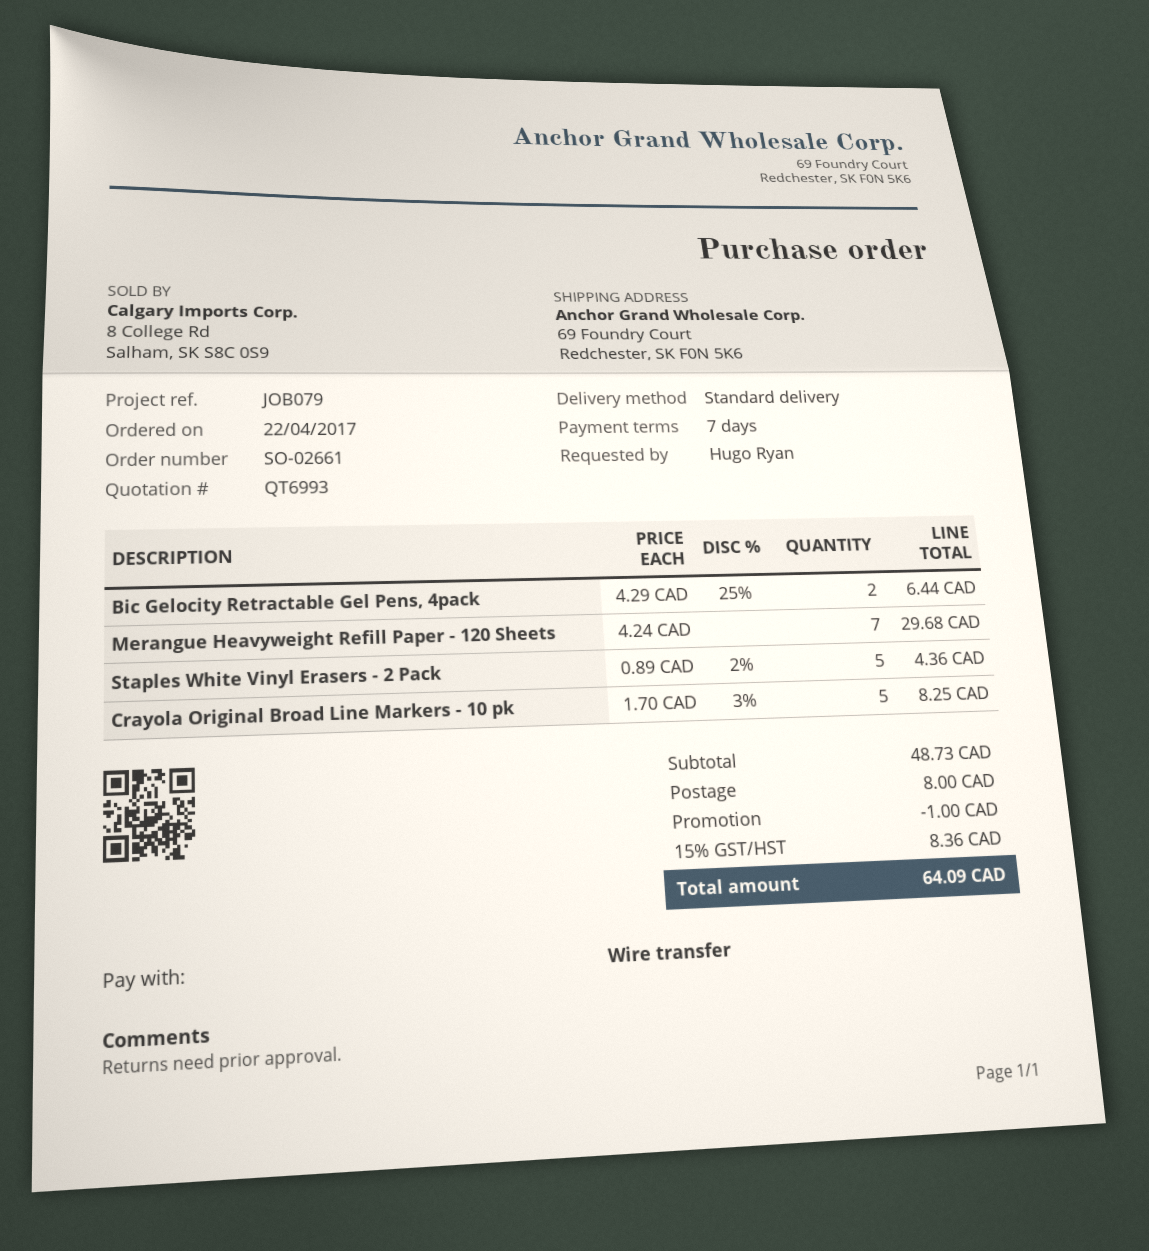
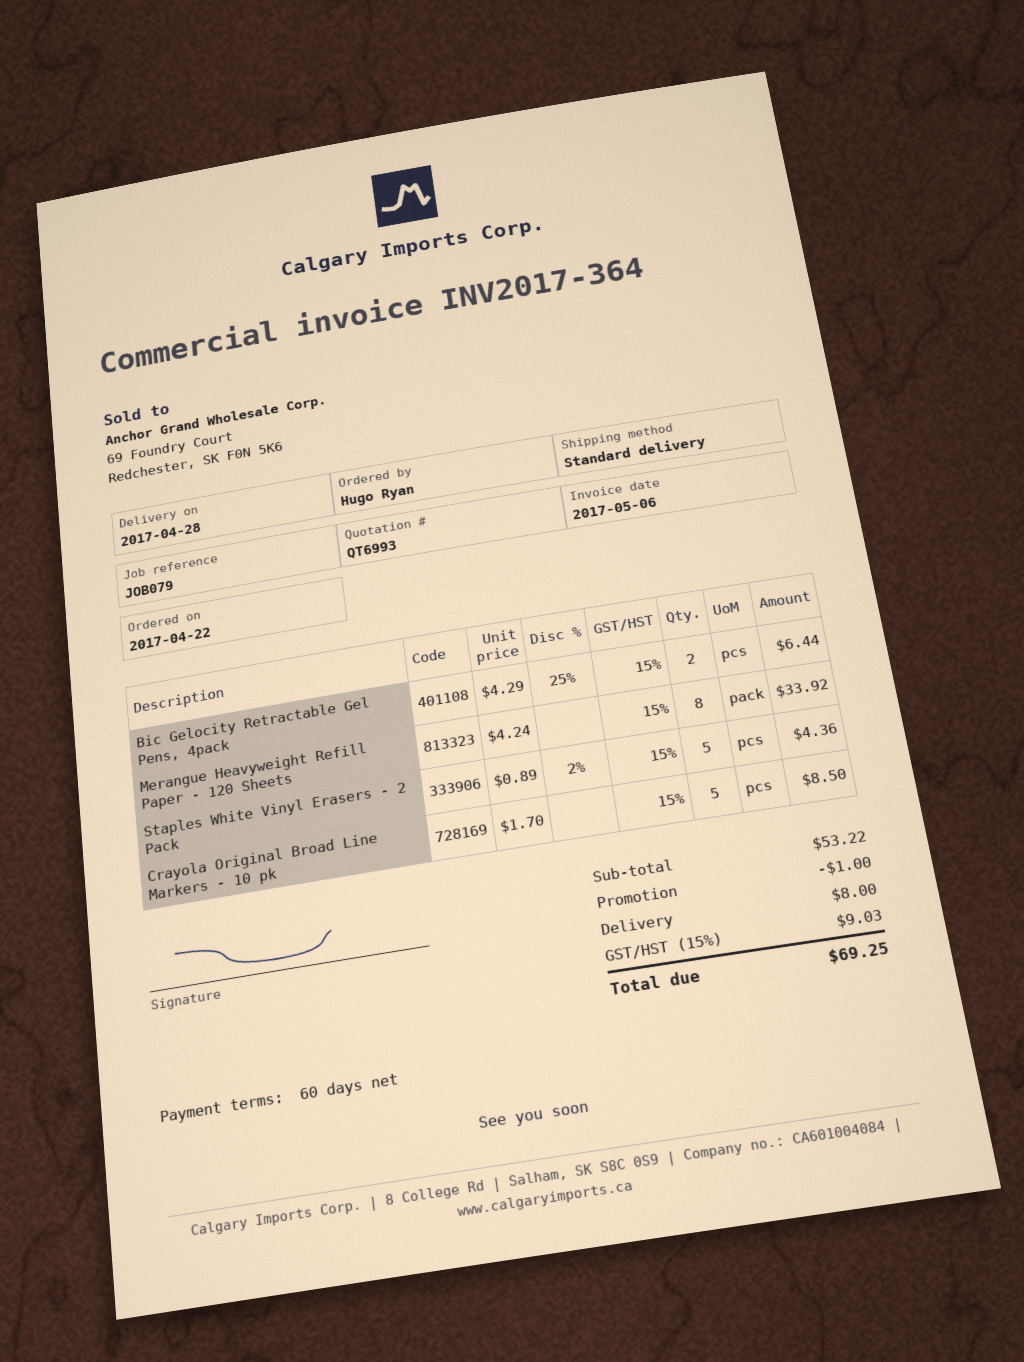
payment terms: 7 days -> 60 days
Merangue Heavyweight Refill Paper - 120 Sheets: 7 x 4.24 = 29.68 -> 8 x 4.24 = 33.92
Crayola Original Broad Line Markers - 10 pk: 5 x 1.70 - 3% = 8.25 -> 5 x 1.70 = 8.50
subtotal: 48.73 -> 53.22
tax: 15% = 8.36 -> 15% = 9.03
total: 64.09 -> 69.25

